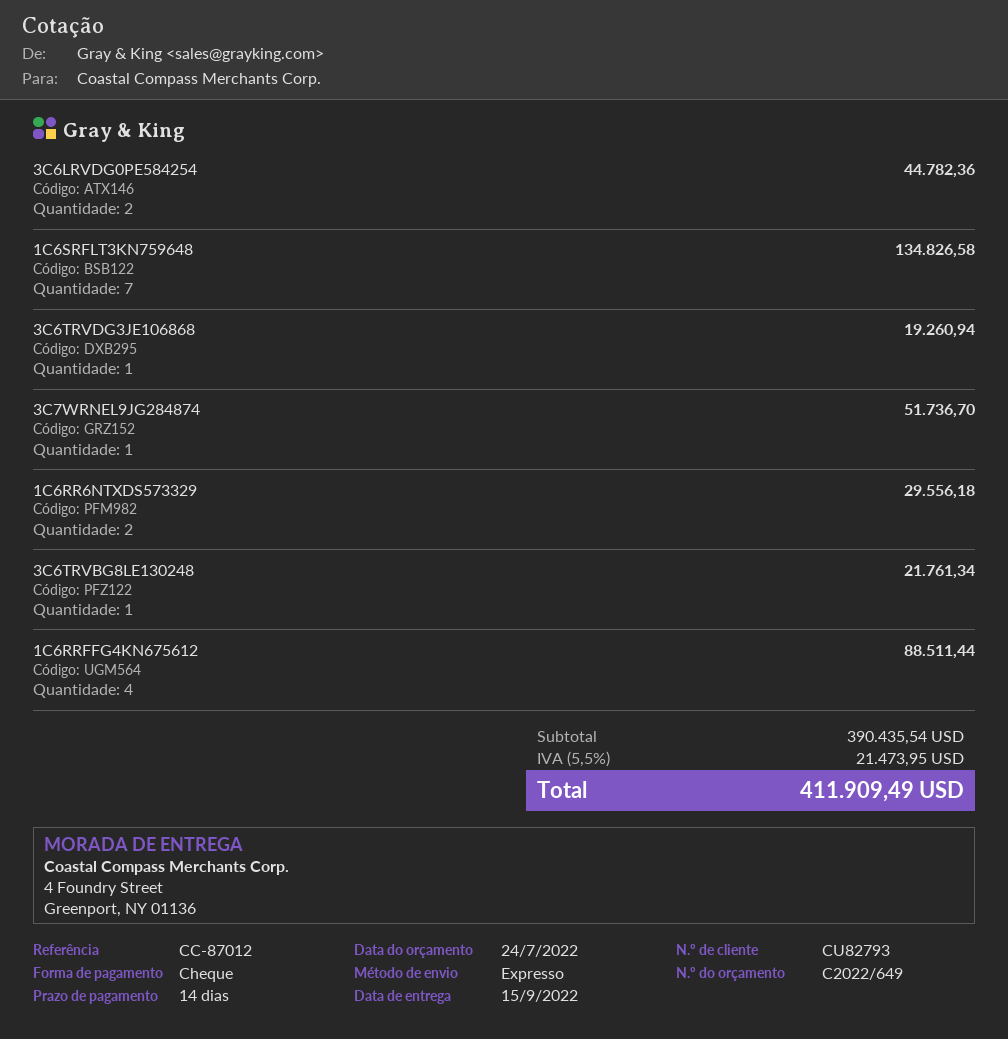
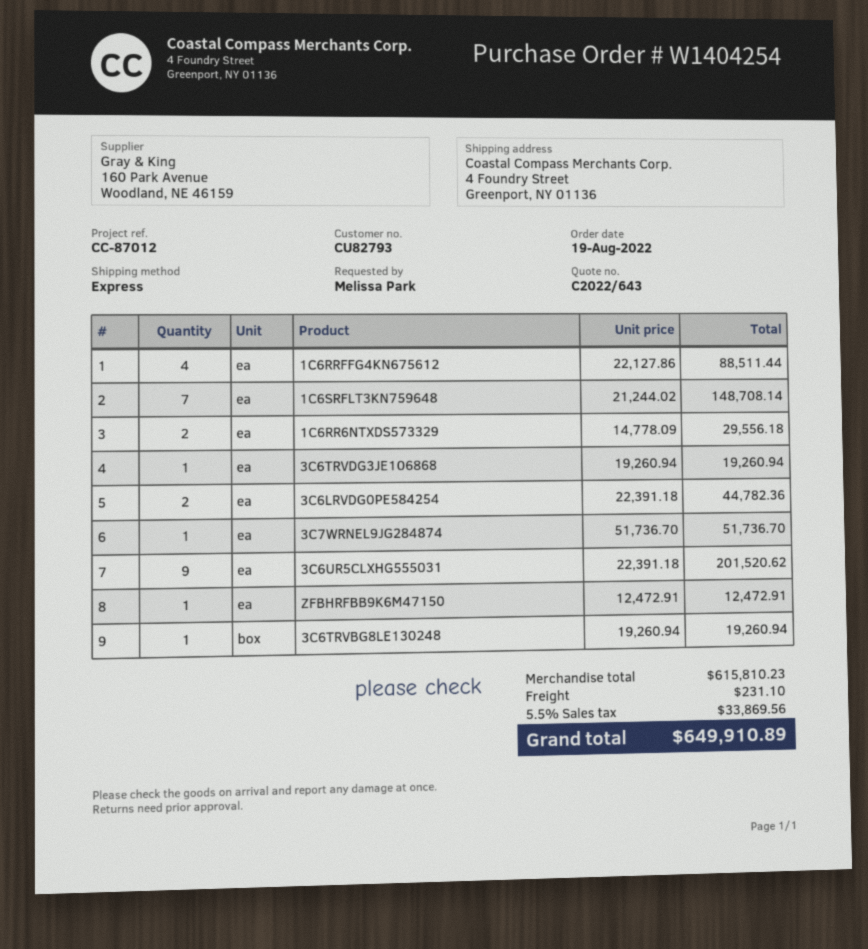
quote number: C2022/649 -> C2022/643
1C6SRFLT3KN759648: 7 for 134826.58 -> 7 for 148708.14
3C6TRVBG8LE130248: 1 for 21761.34 -> 1 for 19260.94
3C6UR5CLXHG555031: none -> 9 for 201520.62
ZFBHRFBB9K6M47150: none -> 1 for 12472.91
subtotal: 390435.54 -> 615810.23
shipping: none -> 231.10
tax: 5.5% = 21473.95 -> 5.5% = 33869.56
total: 411909.49 -> 649910.89

